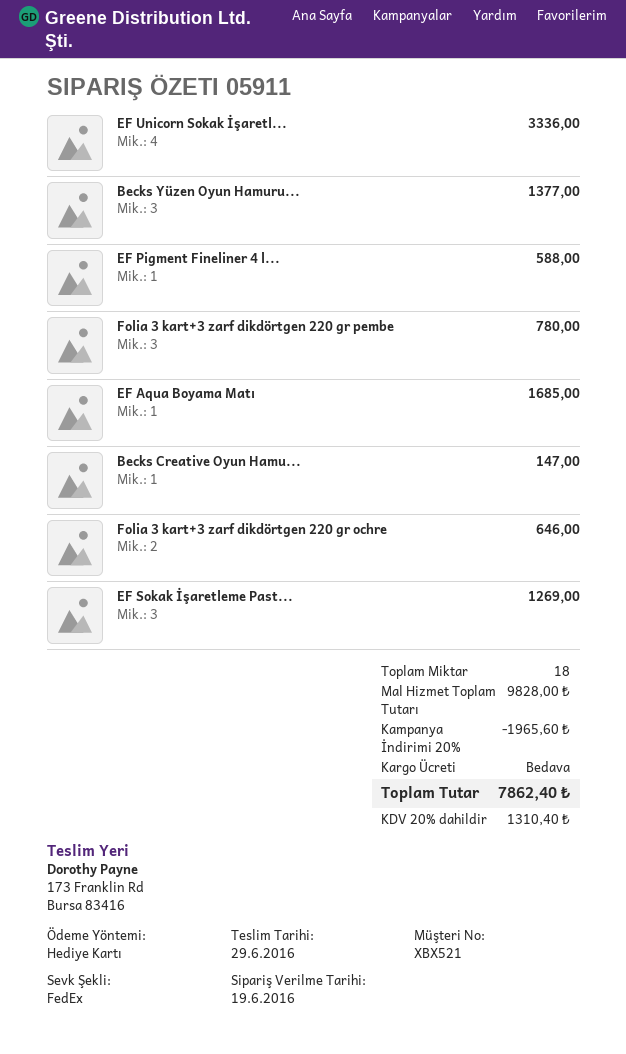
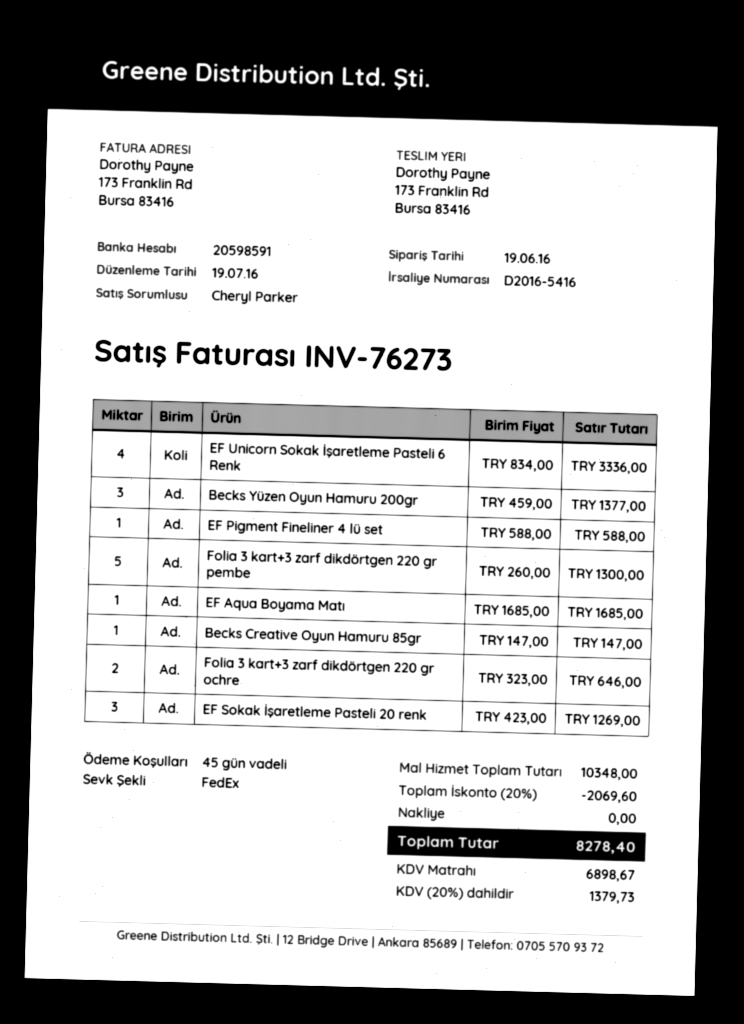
Folia 3 kart+3 zarf dikdörtgen 220 gr pembe: 3 for 780.00 -> 5 for 1300.00
subtotal: 9828.00 -> 10348.00
discount: 20% = 1965.60 -> 20% = 2069.60
tax: 20% = 1310.40 -> 20% = 1379.73
total: 7862.40 -> 8278.40

